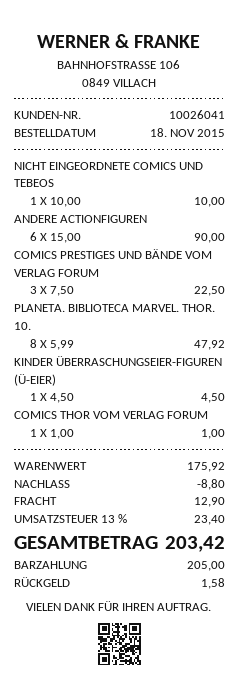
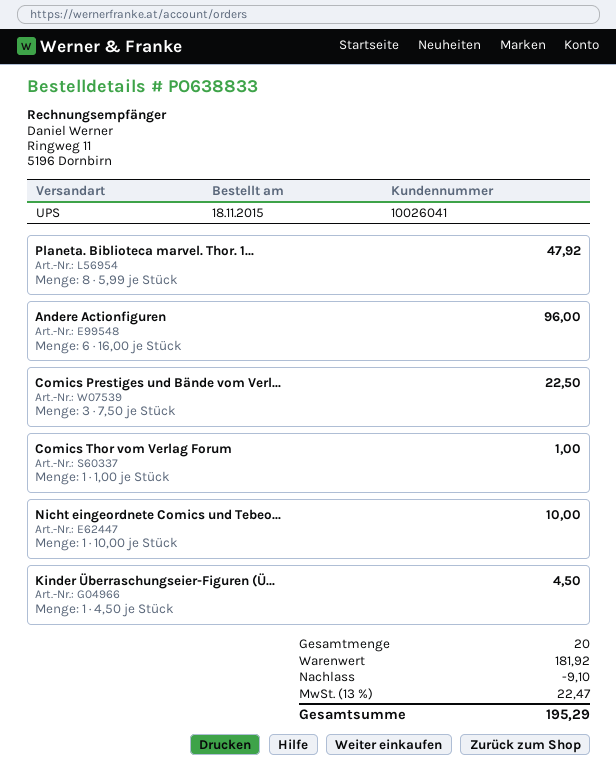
ANDERE ACTIONFIGUREN: 6 x 15.00 = 90.00 -> 6 x 16.00 = 96.00
subtotal: 175.92 -> 181.92
discount: 8.80 -> 9.10
shipping: 12.90 -> none
tax: 13% = 23.40 -> 13% = 22.47
total: 203.42 -> 195.29

